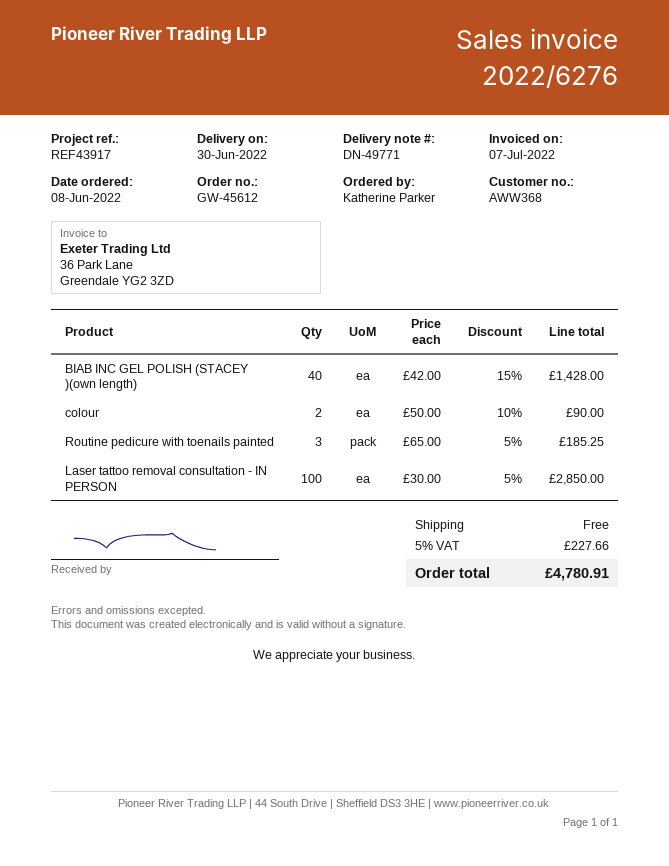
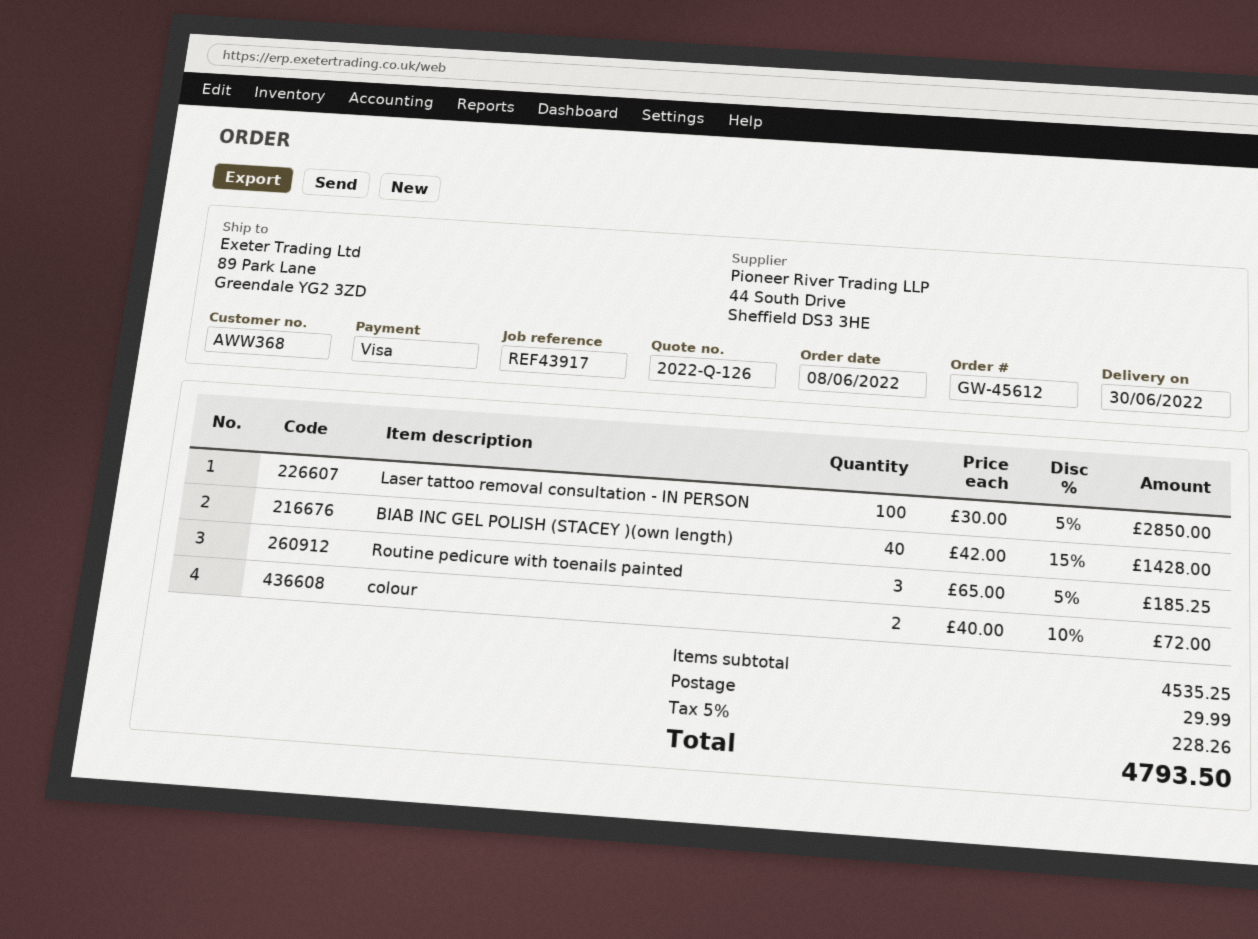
colour: 2 x 50.00 - 10% = 90.00 -> 2 x 40.00 - 10% = 72.00
shipping: 0.00 -> 29.99
tax: 5% = 227.66 -> 5% = 228.26
total: 4780.91 -> 4793.50

